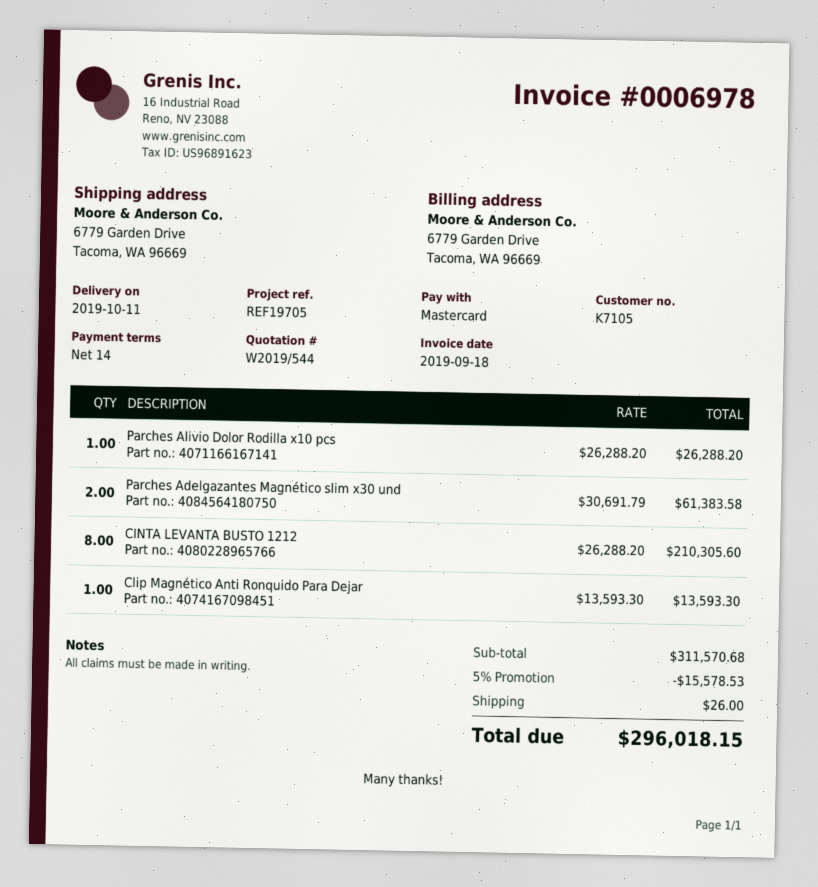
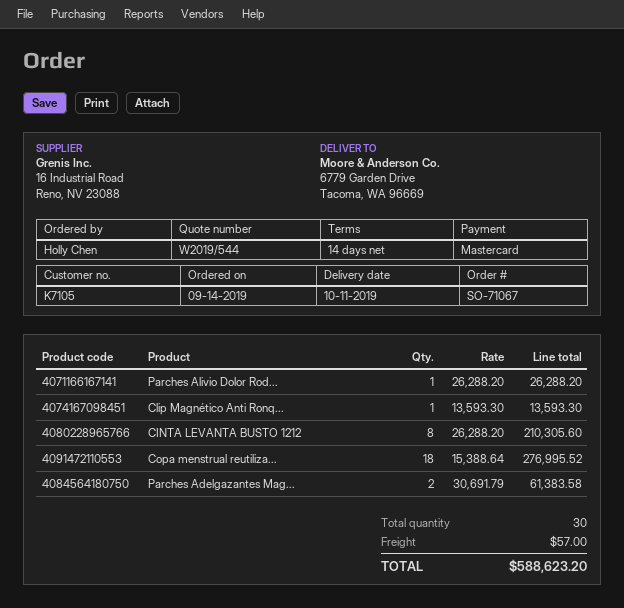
Copa menstrual reutiliza...: none -> 18 x 15388.64 = 276995.52
discount: 5% = 15578.53 -> none
shipping: 26.00 -> 57.00
total: 296018.15 -> 588623.20

